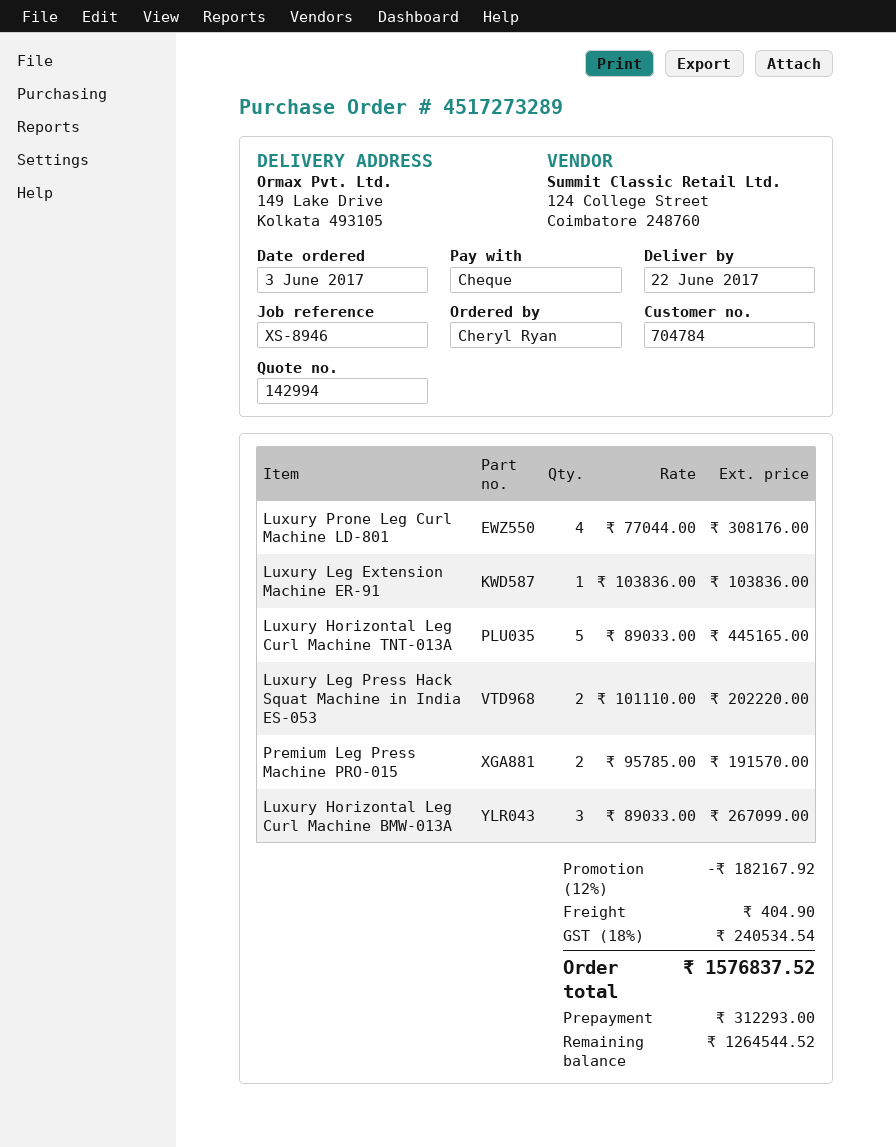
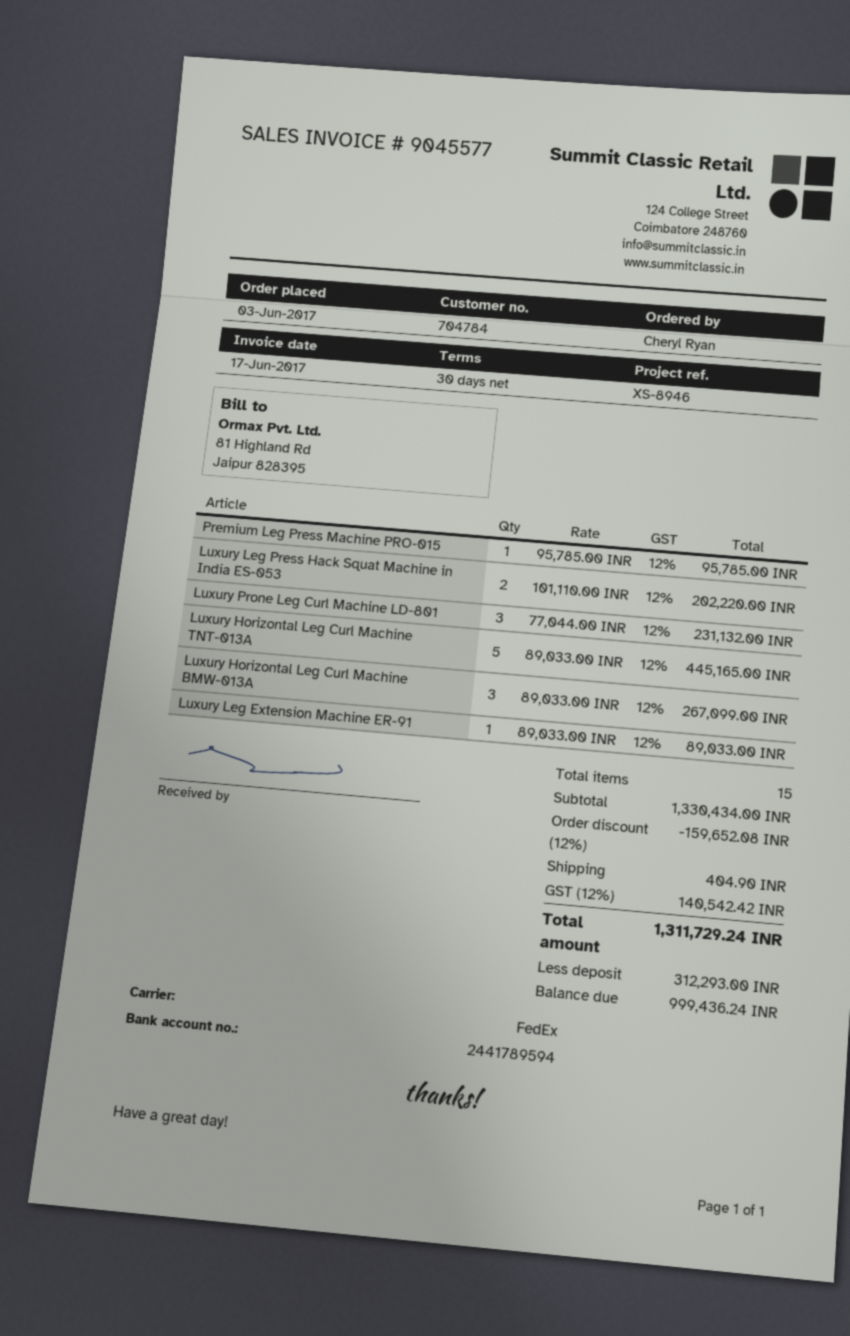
Luxury Prone Leg Curl Machine LD-801: 4 x 77044.00 = 308176.00 -> 3 x 77044.00 = 231132.00
Luxury Leg Extension Machine ER-91: 1 x 103836.00 = 103836.00 -> 1 x 89033.00 = 89033.00
Premium Leg Press Machine PRO-015: 2 x 95785.00 = 191570.00 -> 1 x 95785.00 = 95785.00
discount: 12% = 182167.92 -> 12% = 159652.08
tax: 18% = 240534.54 -> 12% = 140542.42
total: 1576837.52 -> 1311729.24
balance: 1264544.52 -> 999436.24

